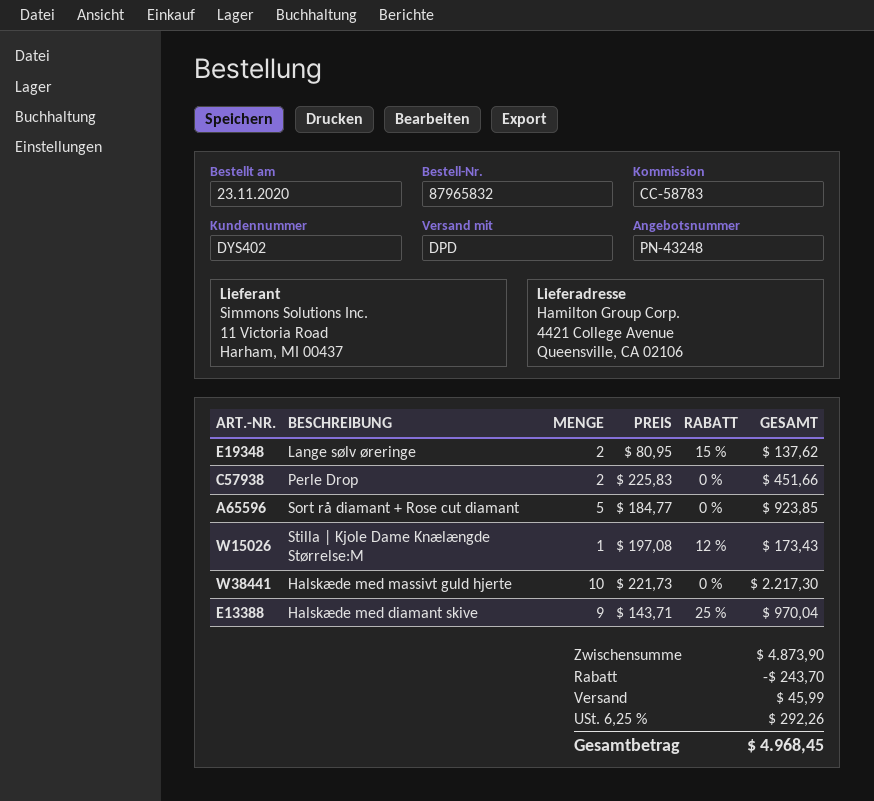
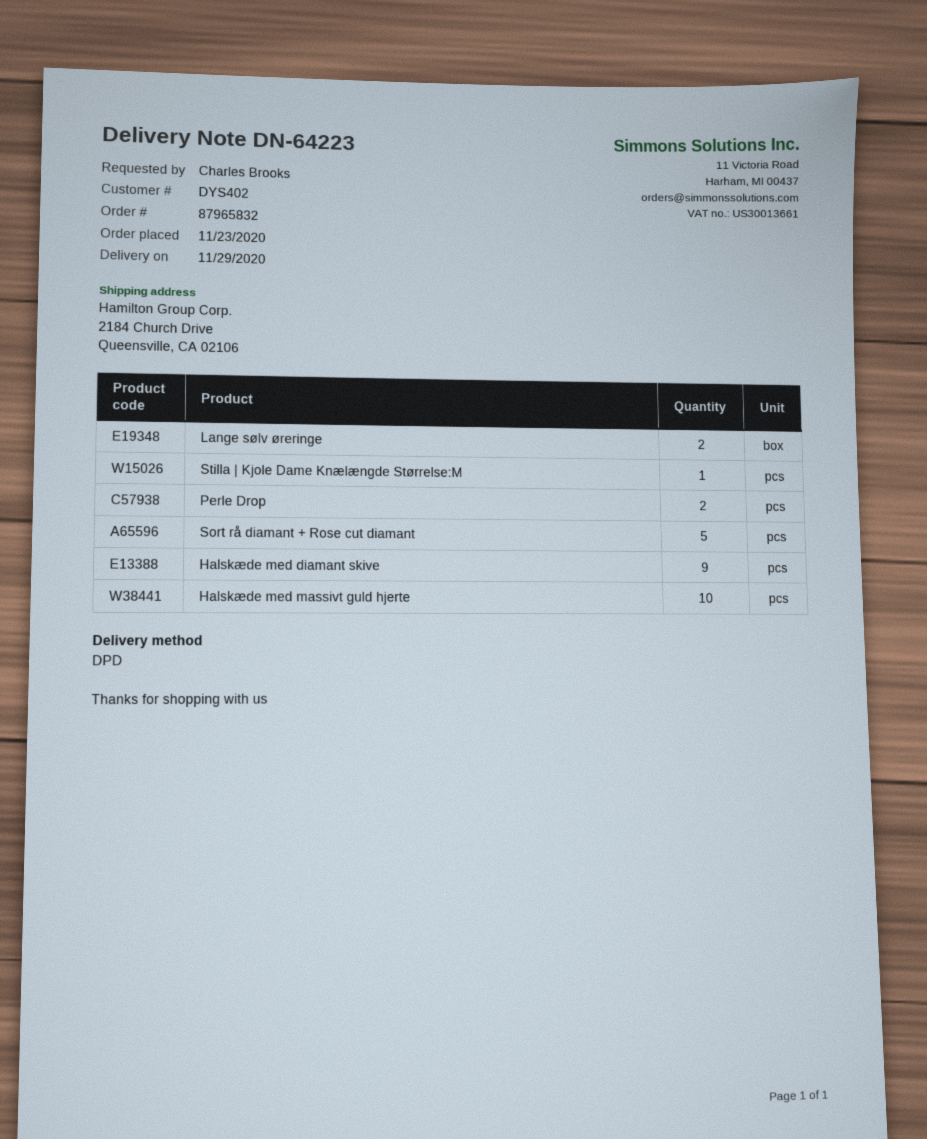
ship to: 4421 College Avenue, Queensville, CA 02106 -> 2184 Church Drive, Queensville, CA 02106

